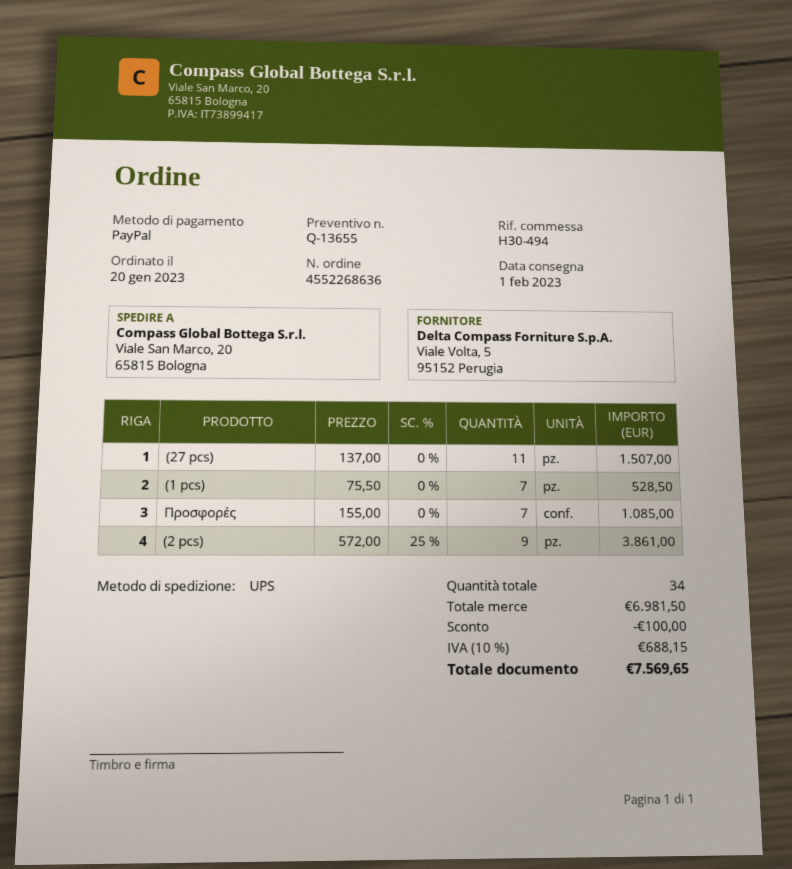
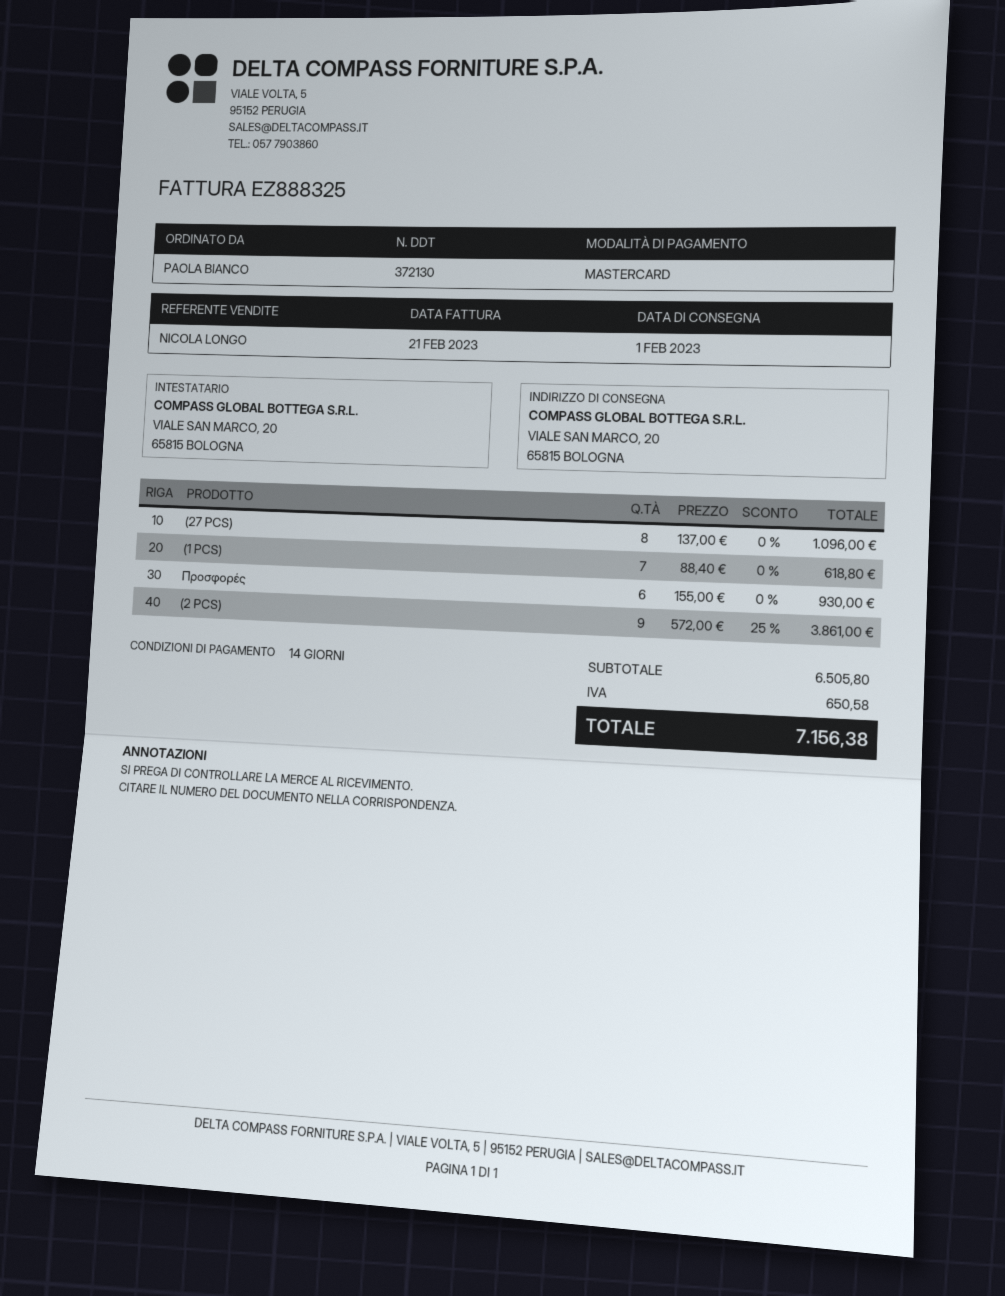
payment method: PayPal -> Mastercard
(27 pcs): 11 x 137.00 = 1507.00 -> 8 x 137.00 = 1096.00
(1 pcs): 7 x 75.50 = 528.50 -> 7 x 88.40 = 618.80
Προσφορές: 7 x 155.00 = 1085.00 -> 6 x 155.00 = 930.00
subtotal: 6981.50 -> 6505.80
discount: 100.00 -> none
tax: 688.15 -> 650.58
total: 7569.65 -> 7156.38

